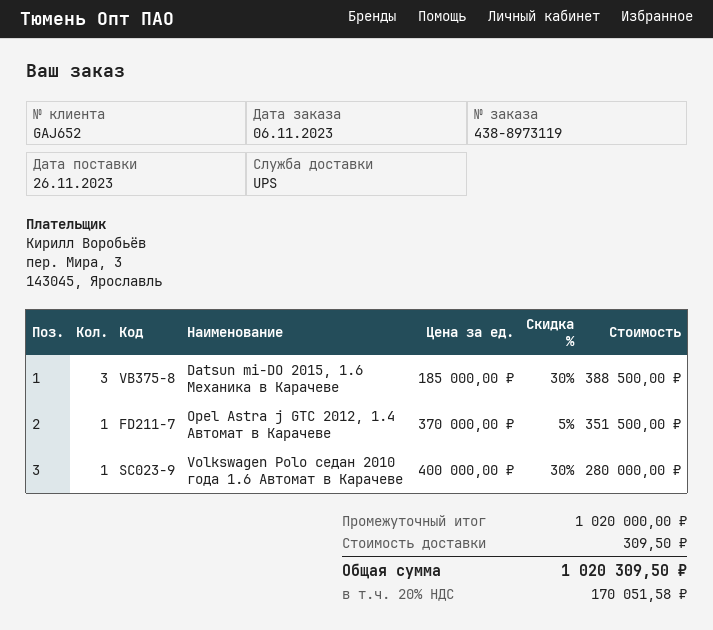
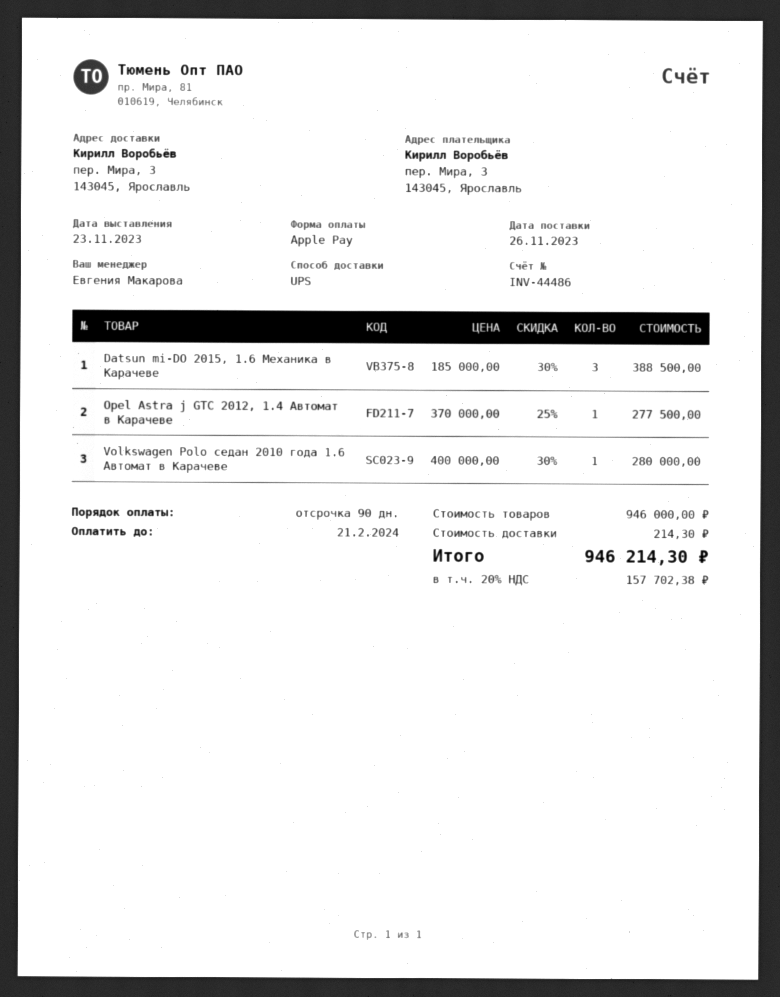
Opel Astra j GTC 2012, 1.4 Автомат в Карачеве: 1 x 370000.00 - 5% = 351500.00 -> 1 x 370000.00 - 25% = 277500.00
subtotal: 1020000.00 -> 946000.00
shipping: 309.50 -> 214.30
tax: 20% = 170051.58 -> 20% = 157702.38
total: 1020309.50 -> 946214.30

